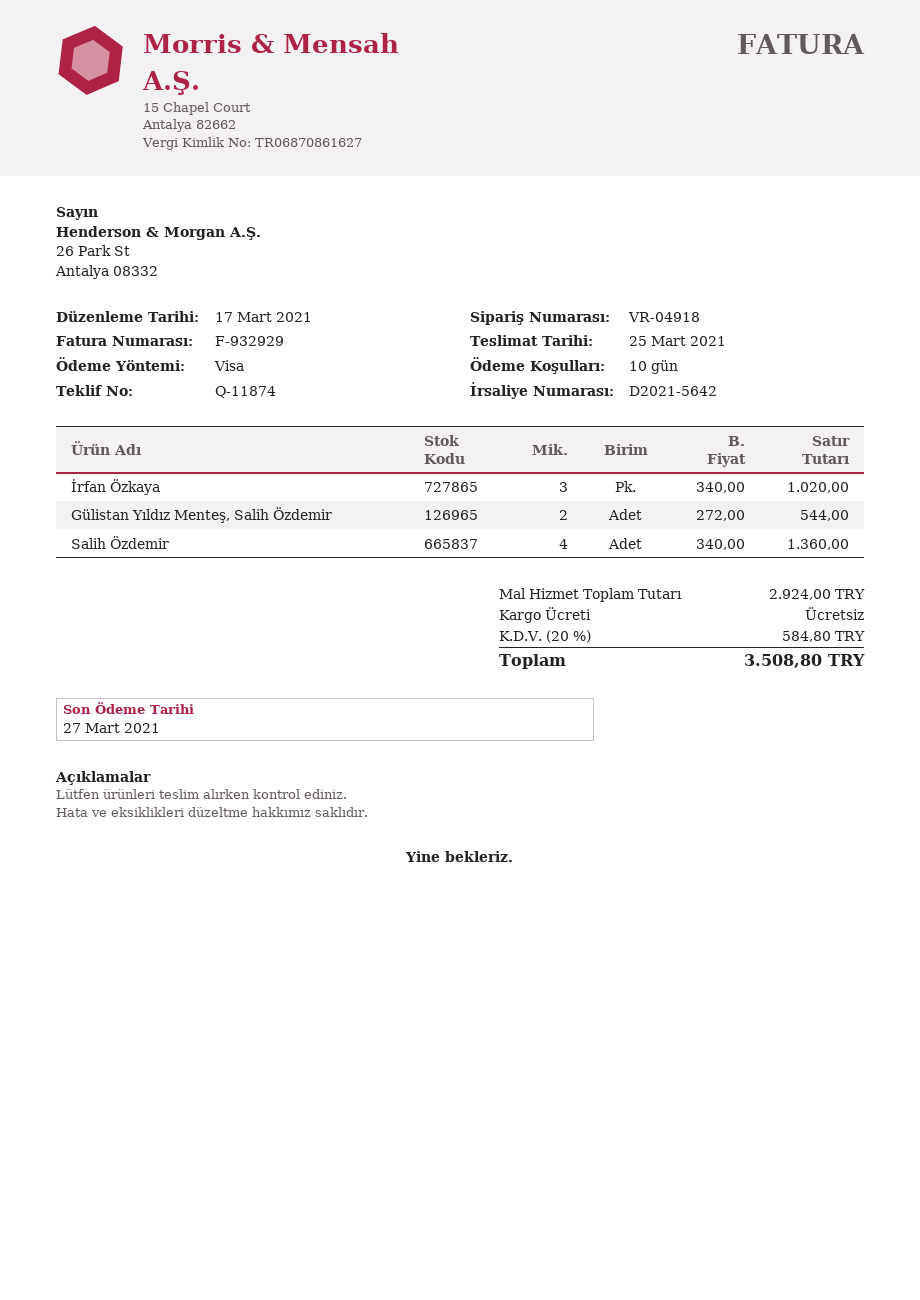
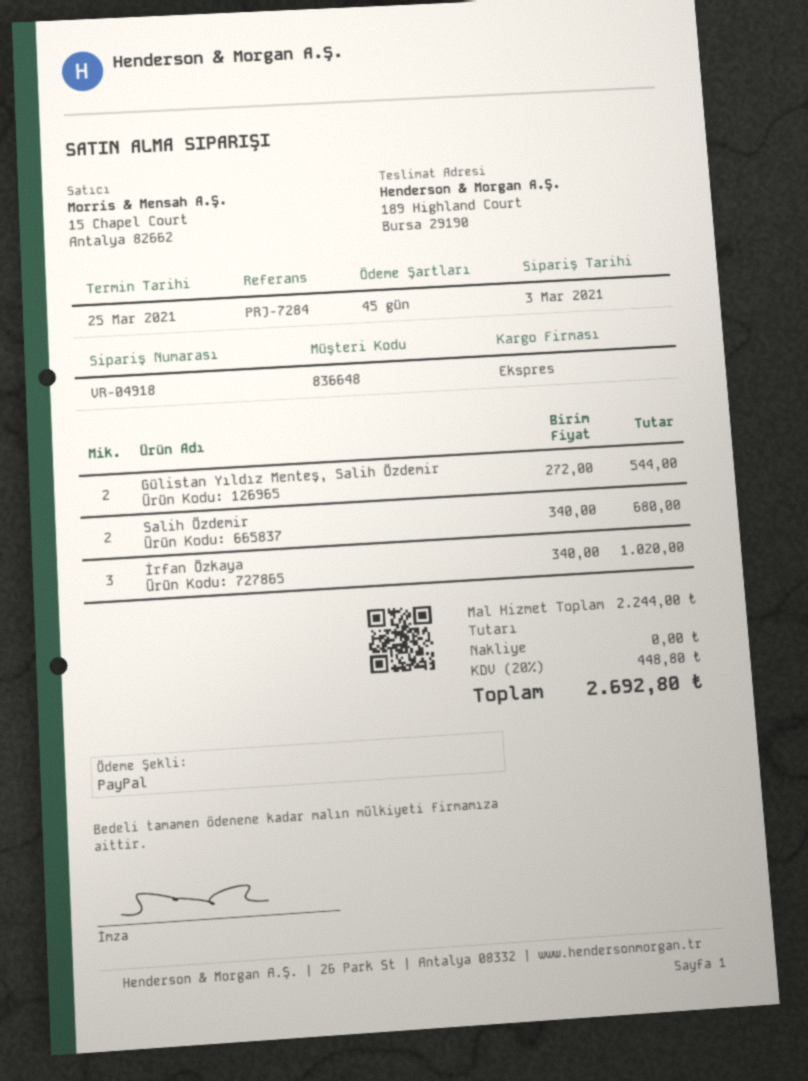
payment terms: 10 days -> 45 days
payment method: Visa -> PayPal
Salih Özdemir: 4 x 340.00 = 1360.00 -> 2 x 340.00 = 680.00
subtotal: 2924.00 -> 2244.00
tax: 20% = 584.80 -> 20% = 448.80
total: 3508.80 -> 2692.80

